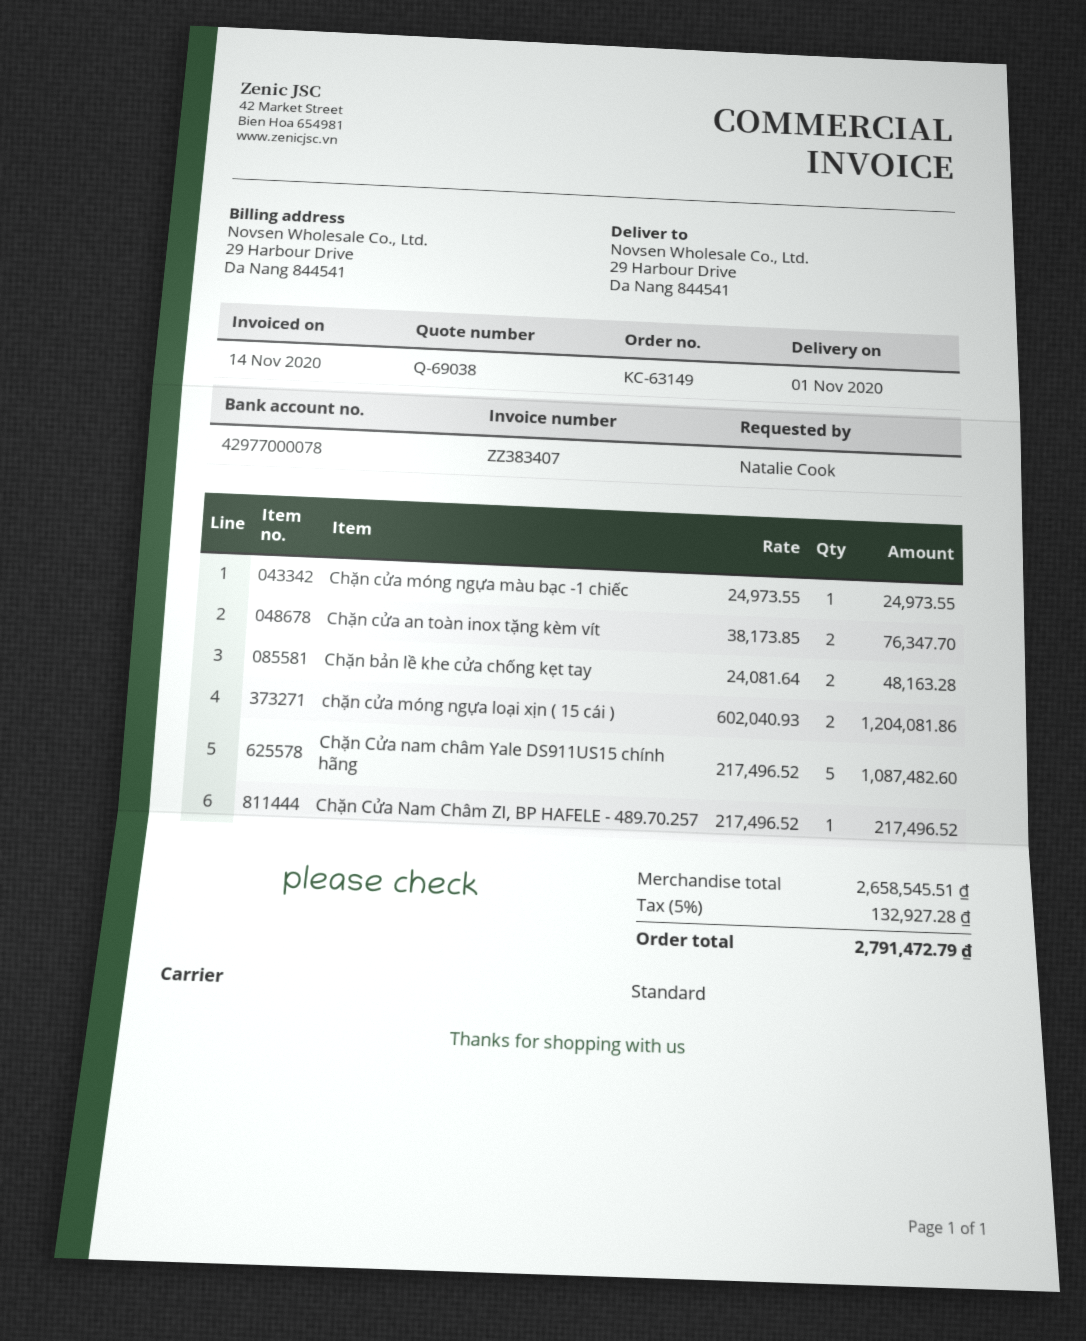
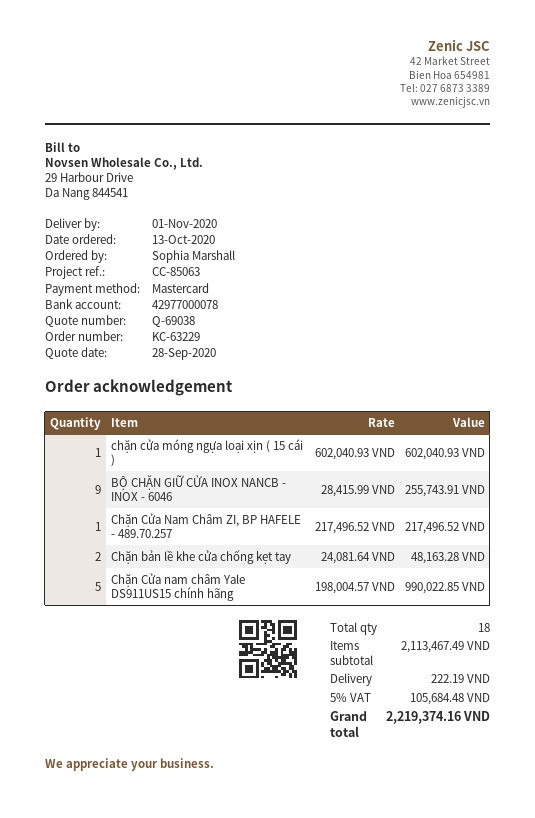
order number: KC-63149 -> KC-63229
ordered by: Natalie Cook -> Sophia Marshall
Chặn cửa móng ngựa màu bạc -1 chiếc: 1 x 24973.55 = 24973.55 -> none
Chặn cửa an toàn inox tặng kèm vít: 2 x 38173.85 = 76347.70 -> none
chặn cửa móng ngựa loại xịn ( 15 cái ): 2 x 602040.93 = 1204081.86 -> 1 x 602040.93 = 602040.93
Chặn Cửa nam châm Yale DS911US15 chính hãng: 5 x 217496.52 = 1087482.60 -> 5 x 198004.57 = 990022.85
BỘ CHẶN GIỮ CỬA INOX NANCB - INOX - 6046: none -> 9 x 28415.99 = 255743.91
subtotal: 2658545.51 -> 2113467.49
shipping: none -> 222.19
tax: 5% = 132927.28 -> 5% = 105684.48
total: 2791472.79 -> 2219374.16

